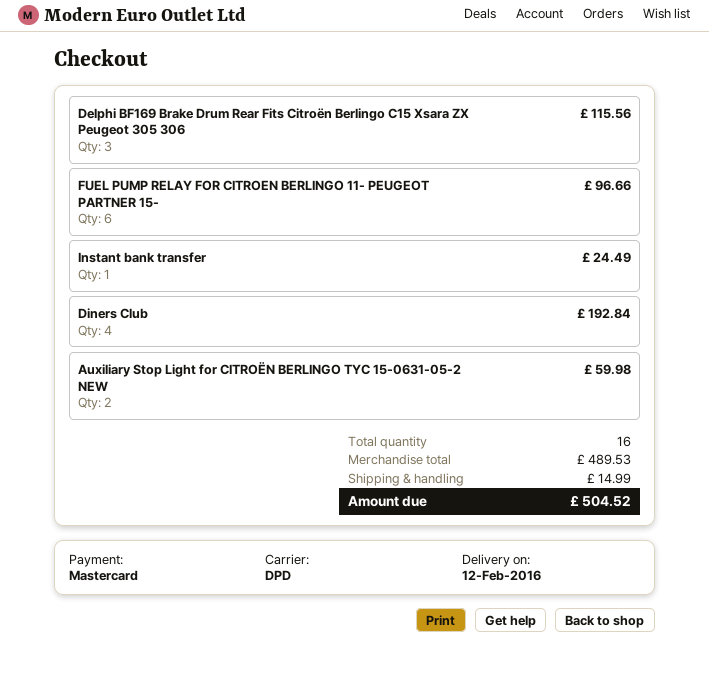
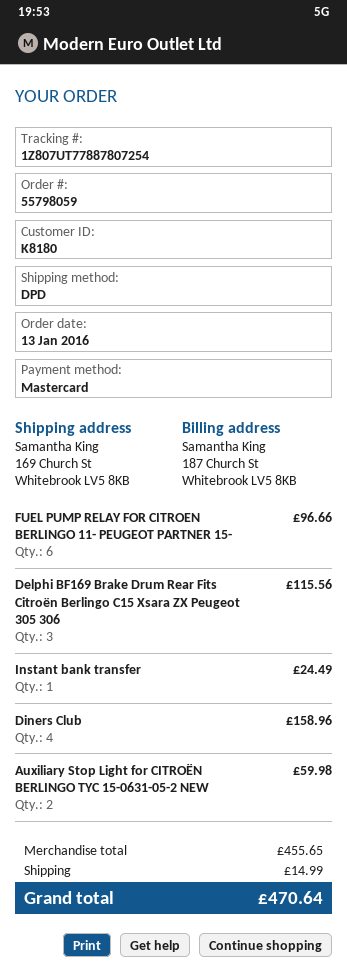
Diners Club: 4 for 192.84 -> 4 for 158.96
subtotal: 489.53 -> 455.65
total: 504.52 -> 470.64

